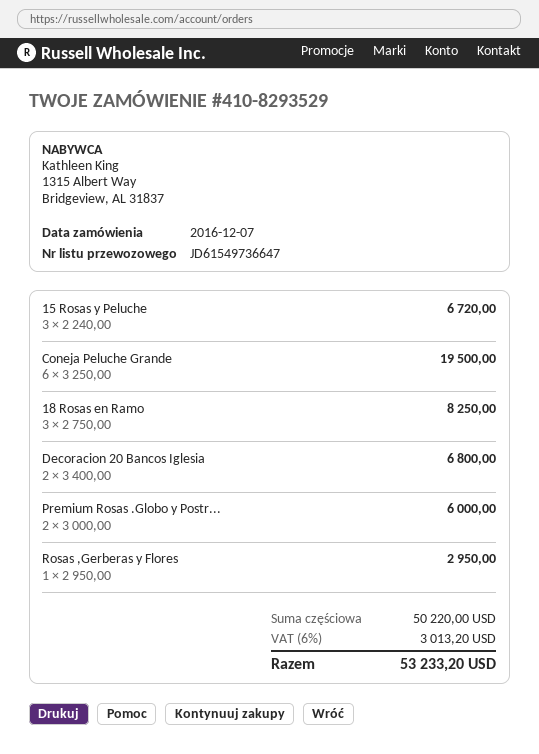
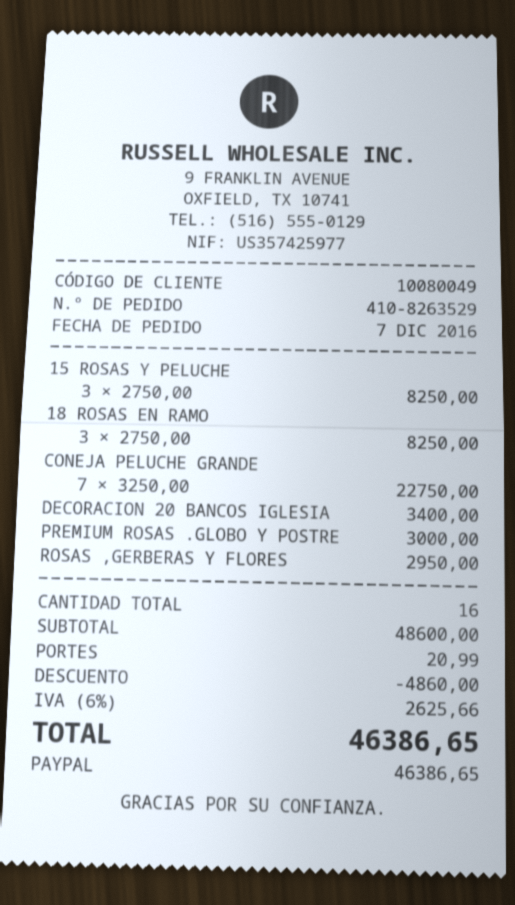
order number: 410-8293529 -> 410-8263529
15 Rosas y Peluche: 3 x 2240.00 = 6720.00 -> 3 x 2750.00 = 8250.00
Coneja Peluche Grande: 6 x 3250.00 = 19500.00 -> 7 x 3250.00 = 22750.00
Decoracion 20 Bancos Iglesia: 2 x 3400.00 = 6800.00 -> 1 x 3400.00 = 3400.00
Premium Rosas .Globo y Postr...: 2 x 3000.00 = 6000.00 -> 1 x 3000.00 = 3000.00
subtotal: 50220.00 -> 48600.00
discount: none -> 4860.00
shipping: none -> 20.99
tax: 6% = 3013.20 -> 6% = 2625.66
total: 53233.20 -> 46386.65

